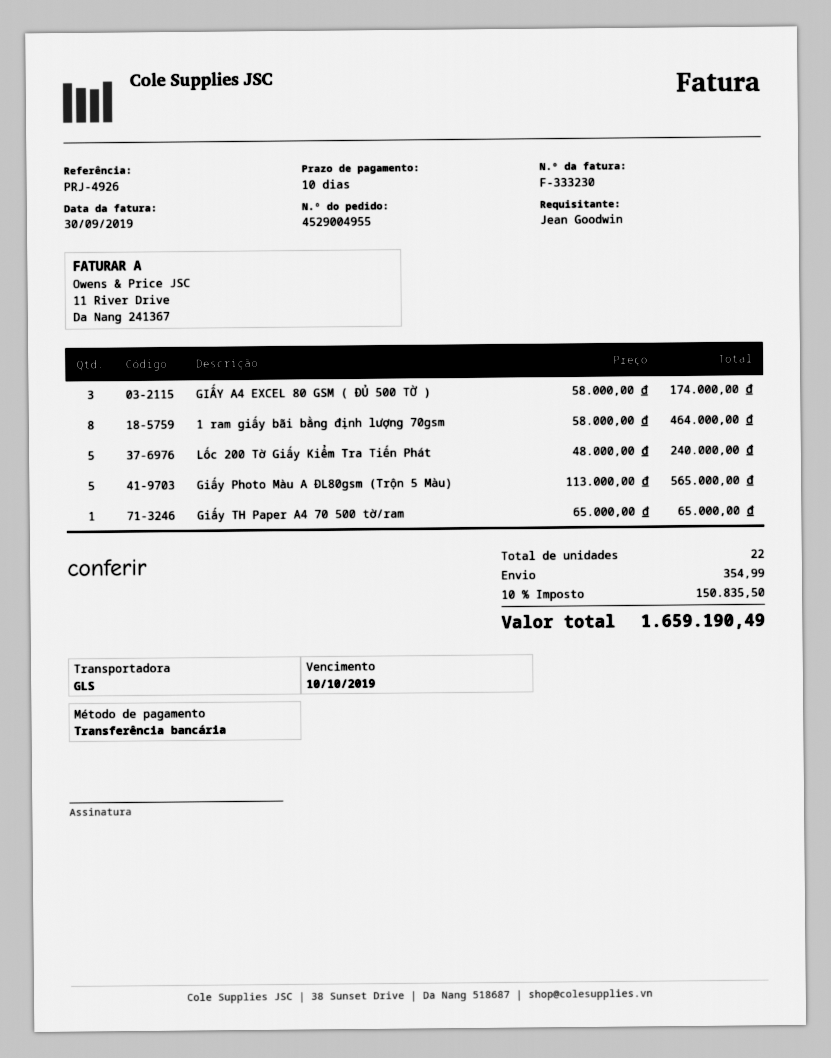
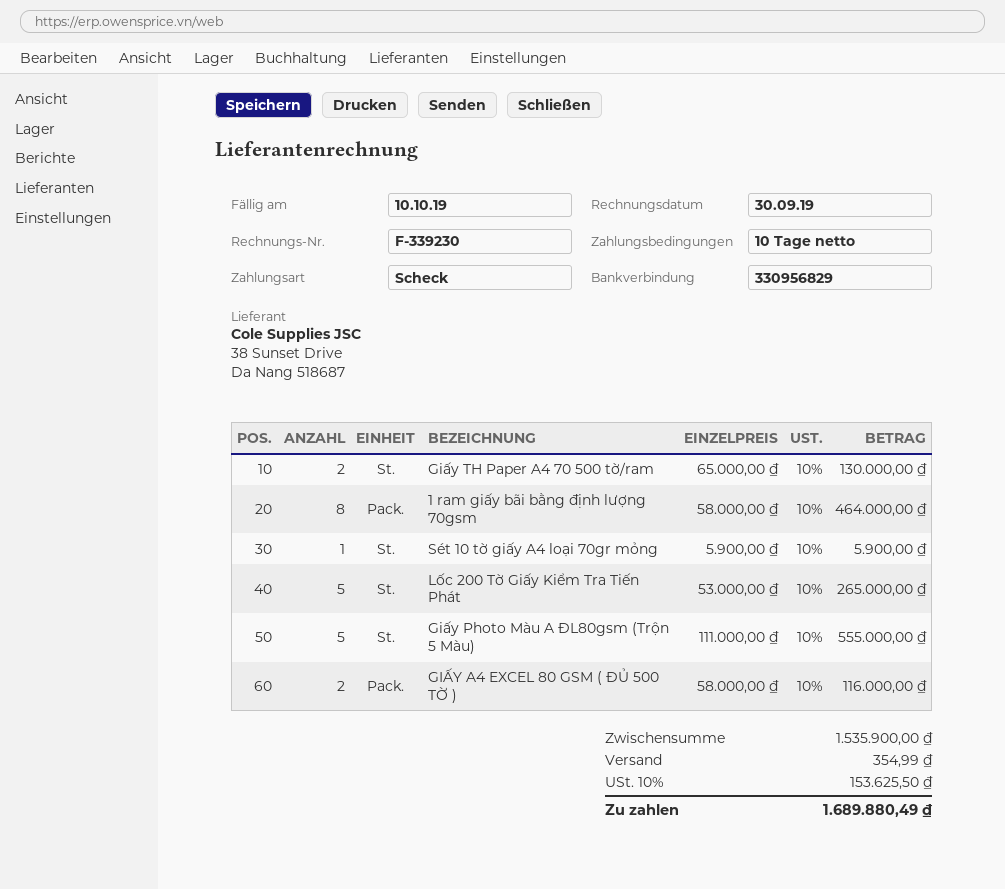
invoice number: F-333230 -> F-339230
payment method: bank transfer -> cheque
GIẤY A4 EXCEL 80 GSM ( ĐỦ 500 TỜ ): 3 x 58000.00 = 174000.00 -> 2 x 58000.00 = 116000.00
Lốc 200 Tờ Giấy Kiểm Tra Tiến Phát: 5 x 48000.00 = 240000.00 -> 5 x 53000.00 = 265000.00
Giấy Photo Màu A ĐL80gsm (Trộn 5 Màu): 5 x 113000.00 = 565000.00 -> 5 x 111000.00 = 555000.00
Giấy TH Paper A4 70 500 tờ/ram: 1 x 65000.00 = 65000.00 -> 2 x 65000.00 = 130000.00
Sét 10 tờ giấy A4 loại 70gr mỏng: none -> 1 x 5900.00 = 5900.00
tax: 10% = 150835.50 -> 10% = 153625.50
total: 1659190.49 -> 1689880.49

